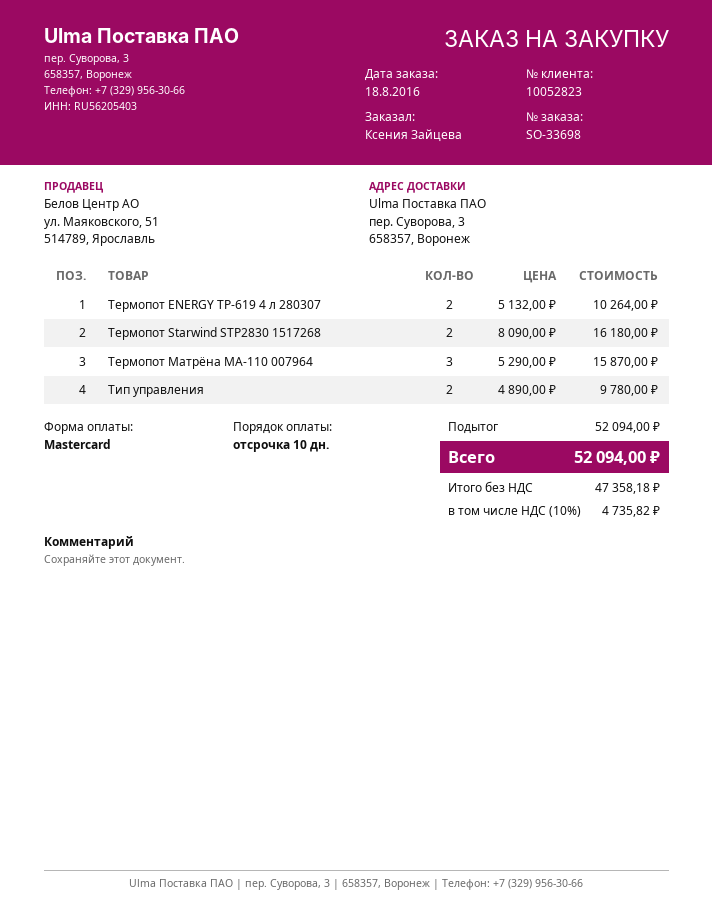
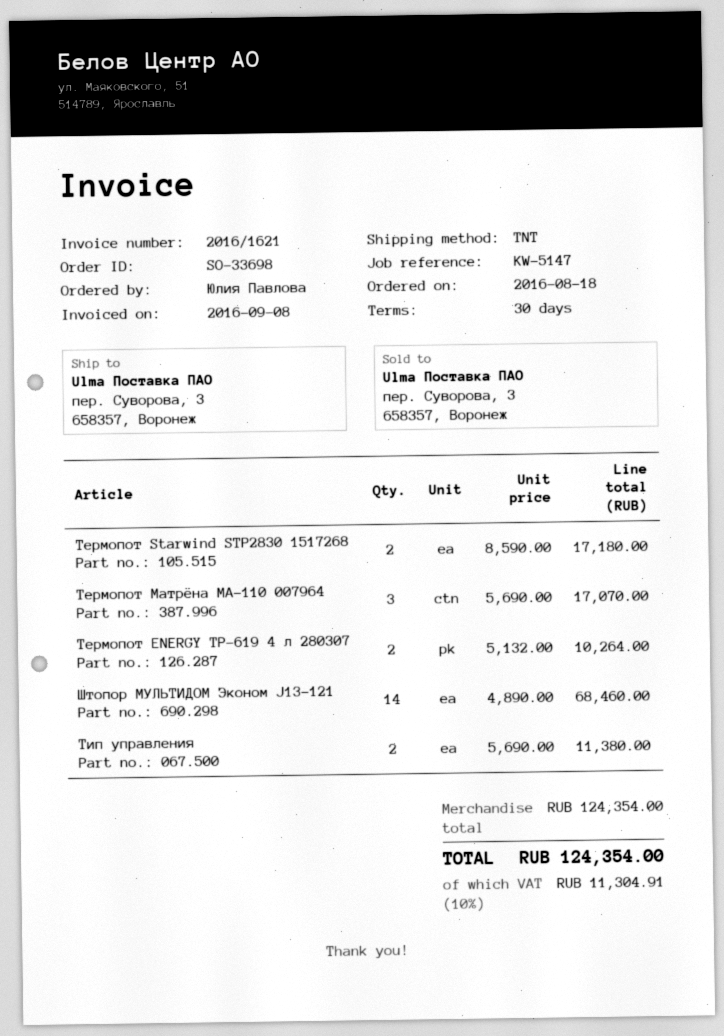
payment terms: 10 days -> 30 days
ordered by: Ксения Зайцева -> Юлия Павлова
Термопот Starwind STP2830 1517268: 2 x 8090.00 = 16180.00 -> 2 x 8590.00 = 17180.00
Термопот Матрёна МА-110 007964: 3 x 5290.00 = 15870.00 -> 3 x 5690.00 = 17070.00
Тип управления: 2 x 4890.00 = 9780.00 -> 2 x 5690.00 = 11380.00
Штопор МУЛЬТИДОМ Эконом J13-121: none -> 14 x 4890.00 = 68460.00
subtotal: 52094.00 -> 124354.00
tax: 10% = 4735.82 -> 10% = 11304.91
total: 52094.00 -> 124354.00

